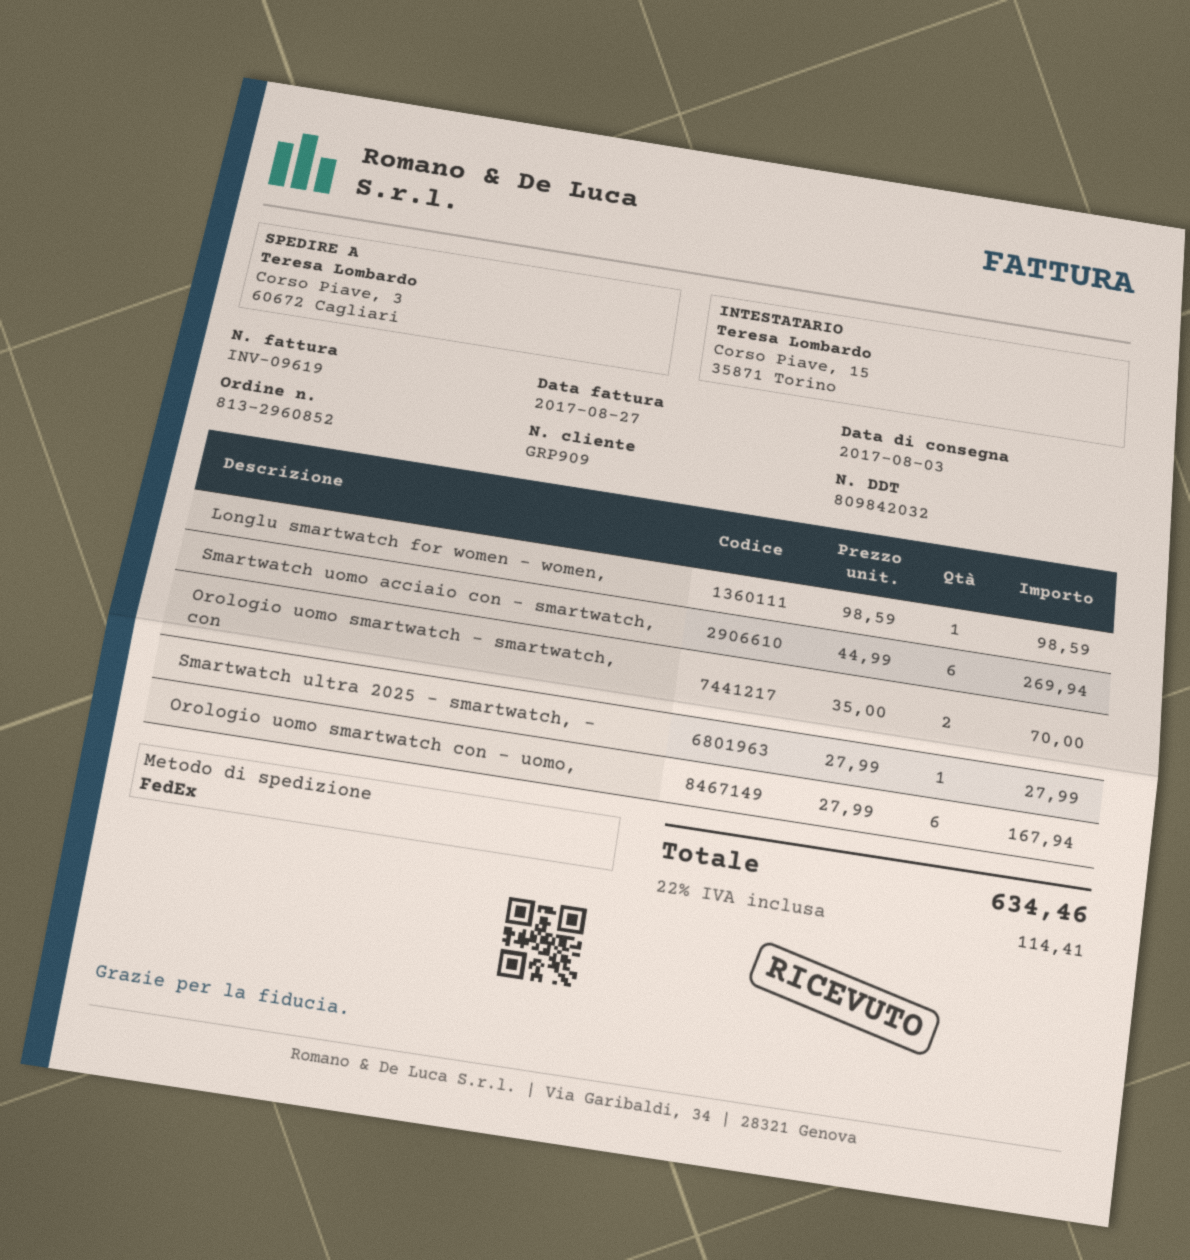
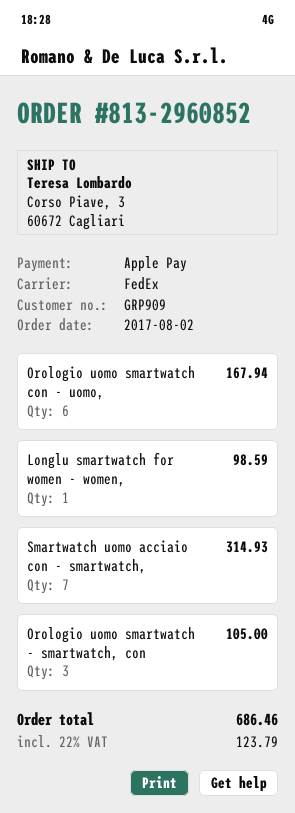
Smartwatch uomo acciaio con - smartwatch,: 6 for 269.94 -> 7 for 314.93
Orologio uomo smartwatch - smartwatch, con: 2 for 70.00 -> 3 for 105.00
Smartwatch ultra 2025 - smartwatch, –: 1 for 27.99 -> none
tax: 22% = 114.41 -> 22% = 123.79
total: 634.46 -> 686.46

